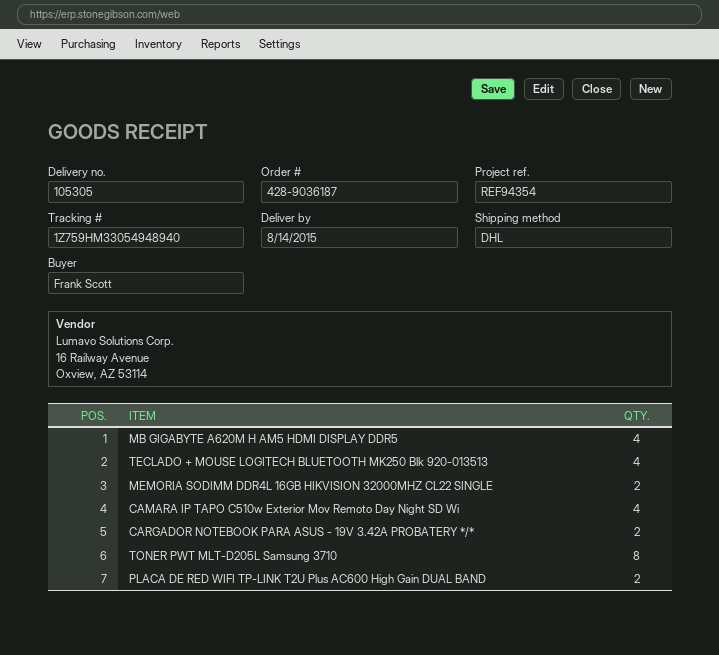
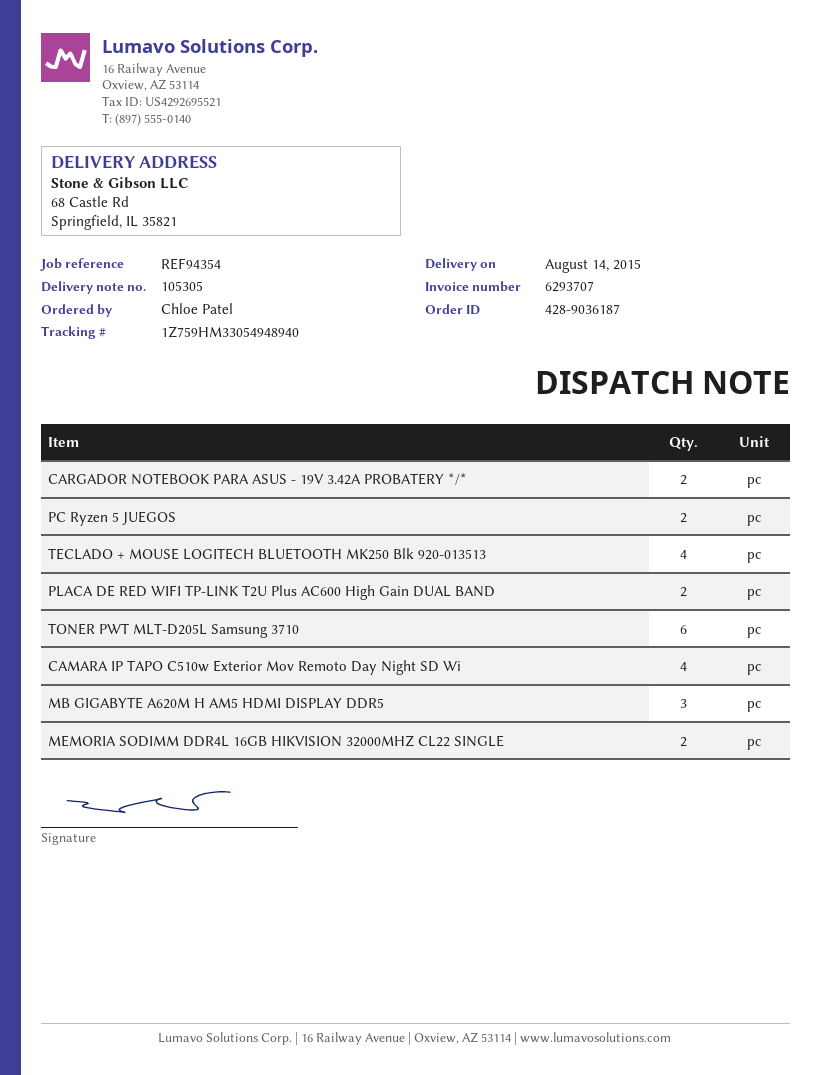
ordered by: Frank Scott -> Chloe Patel
MB GIGABYTE A620M H AM5 HDMI DISPLAY DDR5: 4 -> 3
TONER PWT MLT-D205L Samsung 3710: 8 -> 6
PC Ryzen 5 JUEGOS: none -> 2

